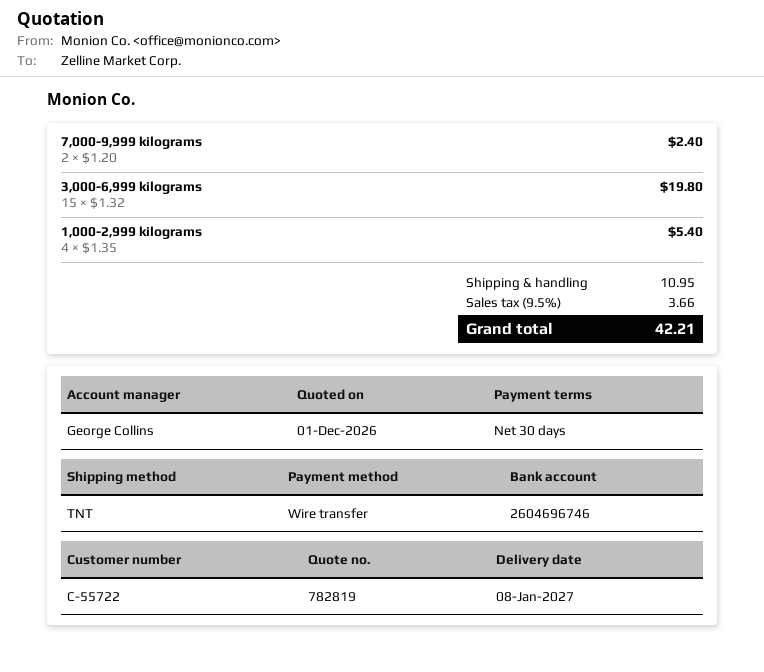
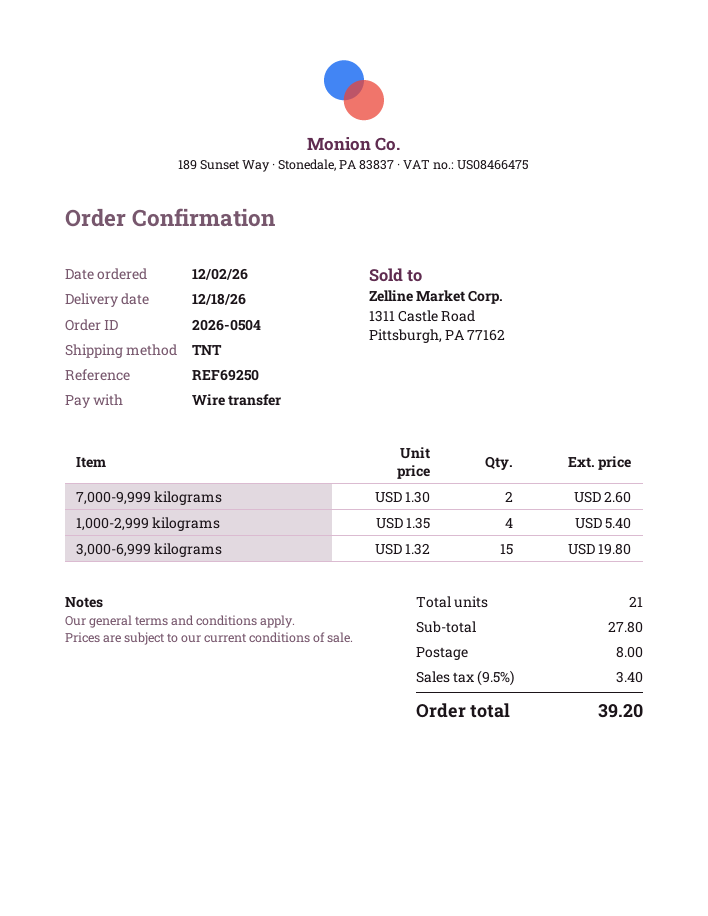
delivery date: 2027-01-08 -> 2026-12-18
7,000-9,999 kilograms: 2 x 1.20 = 2.40 -> 2 x 1.30 = 2.60
shipping: 10.95 -> 8.00
tax: 9.5% = 3.66 -> 9.5% = 3.40
total: 42.21 -> 39.20

